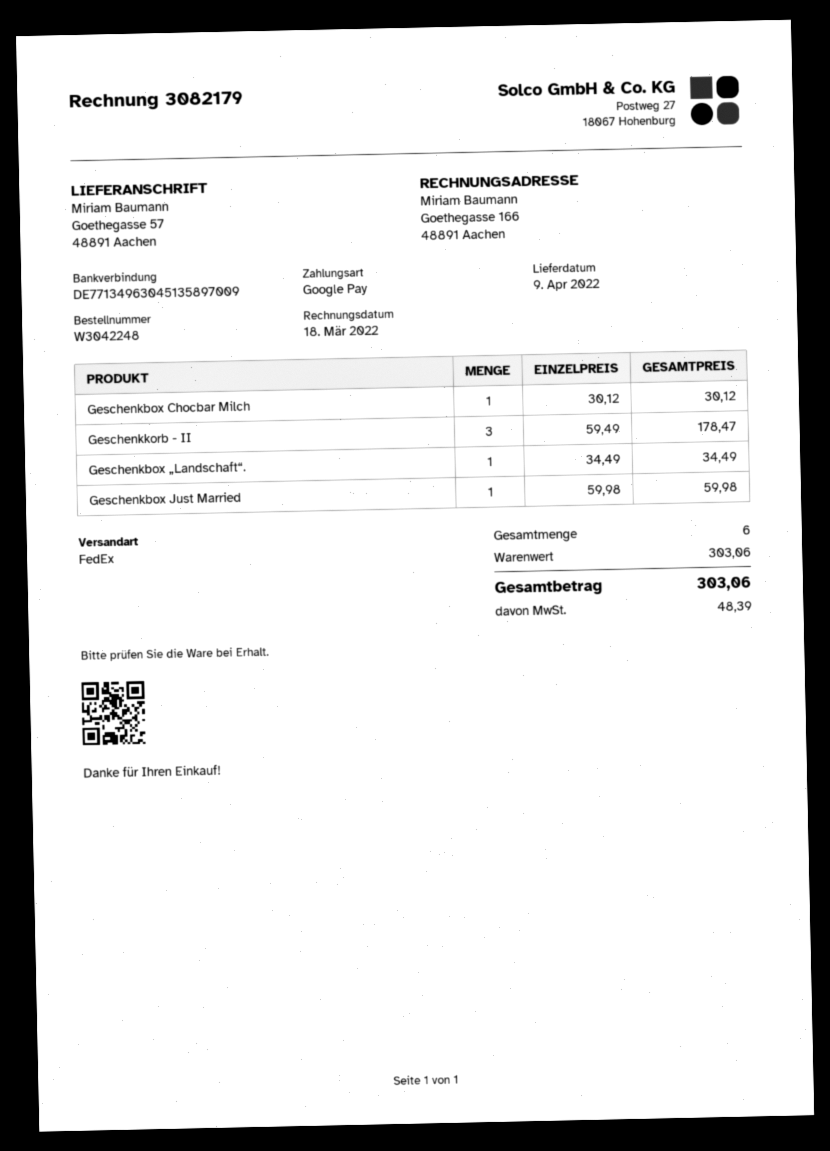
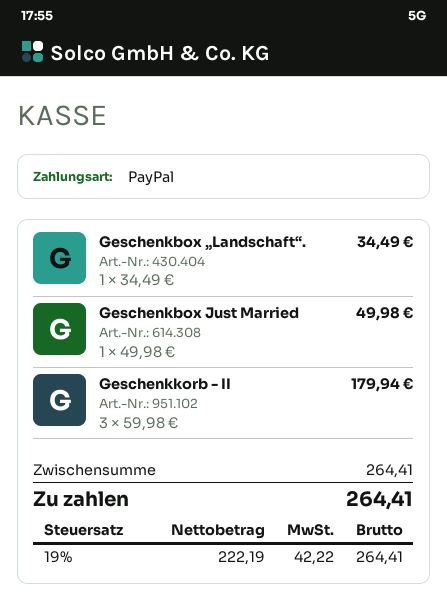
payment method: Google Pay -> PayPal
Geschenkbox Chocbar Milch: 1 x 30.12 = 30.12 -> none
Geschenkkorb - II: 3 x 59.49 = 178.47 -> 3 x 59.98 = 179.94
Geschenkbox Just Married: 1 x 59.98 = 59.98 -> 1 x 49.98 = 49.98
subtotal: 303.06 -> 264.41
tax: 48.39 -> 42.22
total: 303.06 -> 264.41

